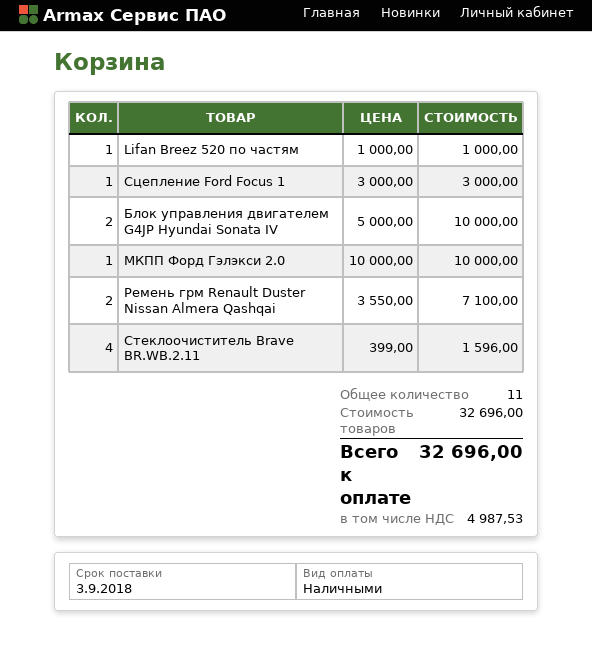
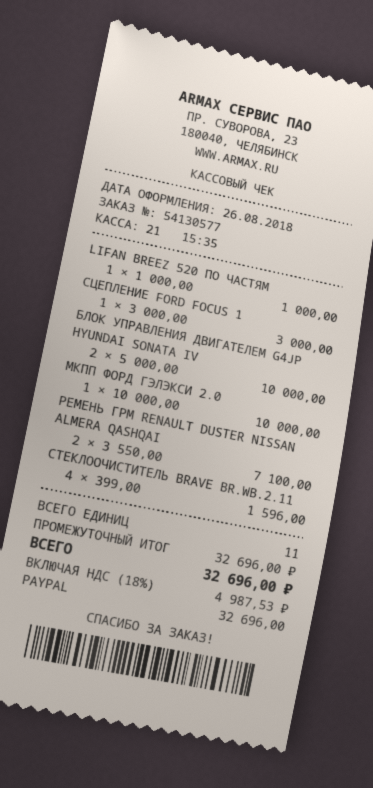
payment method: cash -> PayPal

